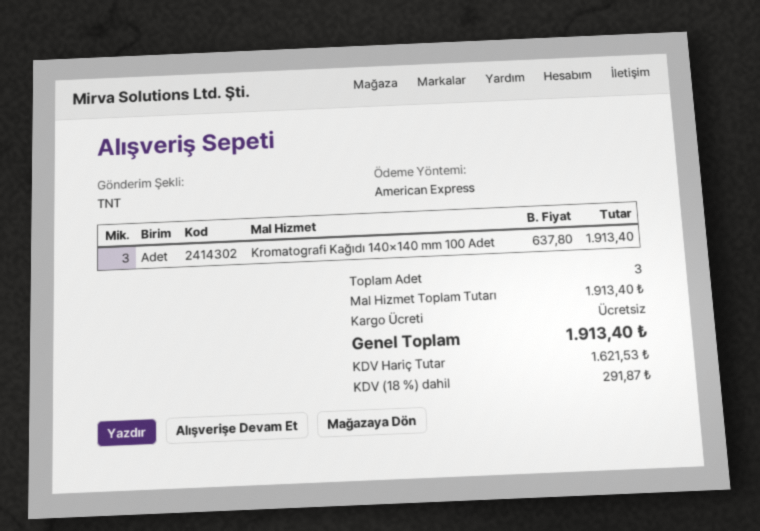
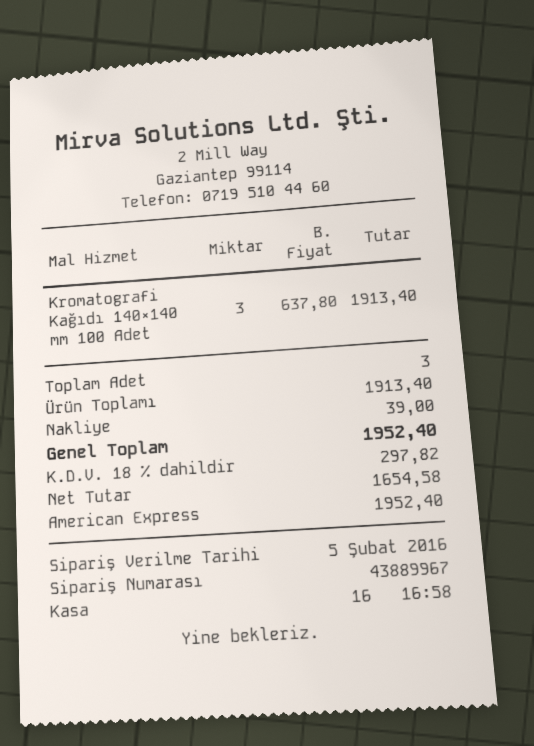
shipping: 0.00 -> 39.00
net: 1621.53 -> 1654.58
tax: 18% = 291.87 -> 18% = 297.82
total: 1913.40 -> 1952.40

